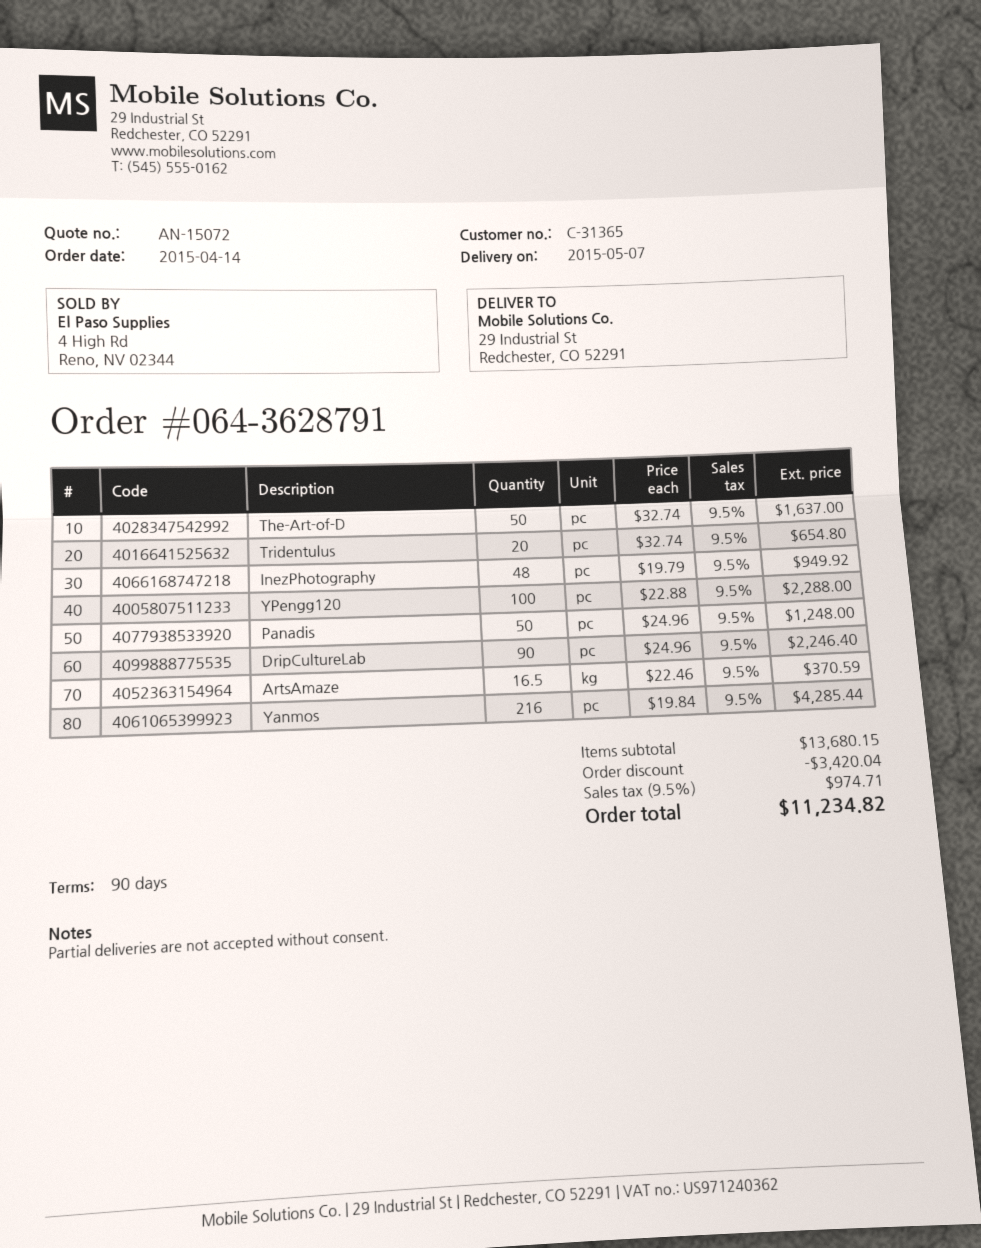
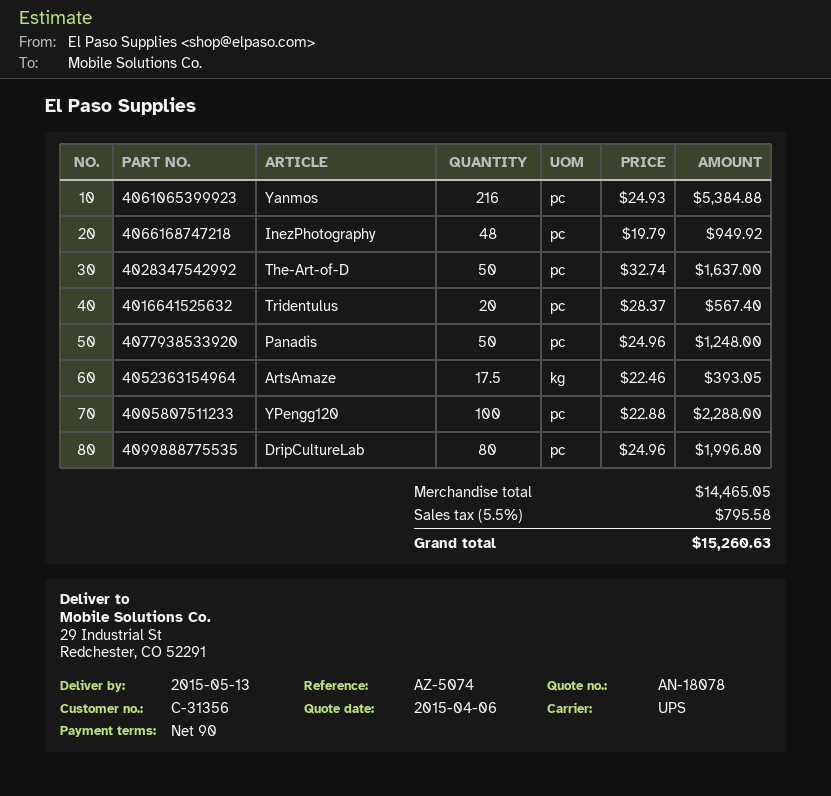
quote number: AN-15072 -> AN-18078
delivery date: 2015-05-07 -> 2015-05-13
customer number: C-31365 -> C-31356
Tridentulus: 20 x 32.74 = 654.80 -> 20 x 28.37 = 567.40
DripCultureLab: 90 x 24.96 = 2246.40 -> 80 x 24.96 = 1996.80
ArtsAmaze: 16.5 x 22.46 = 370.59 -> 17.5 x 22.46 = 393.05
Yanmos: 216 x 19.84 = 4285.44 -> 216 x 24.93 = 5384.88
subtotal: 13680.15 -> 14465.05
discount: 3420.04 -> none
tax: 9.5% = 974.71 -> 5.5% = 795.58
total: 11234.82 -> 15260.63

